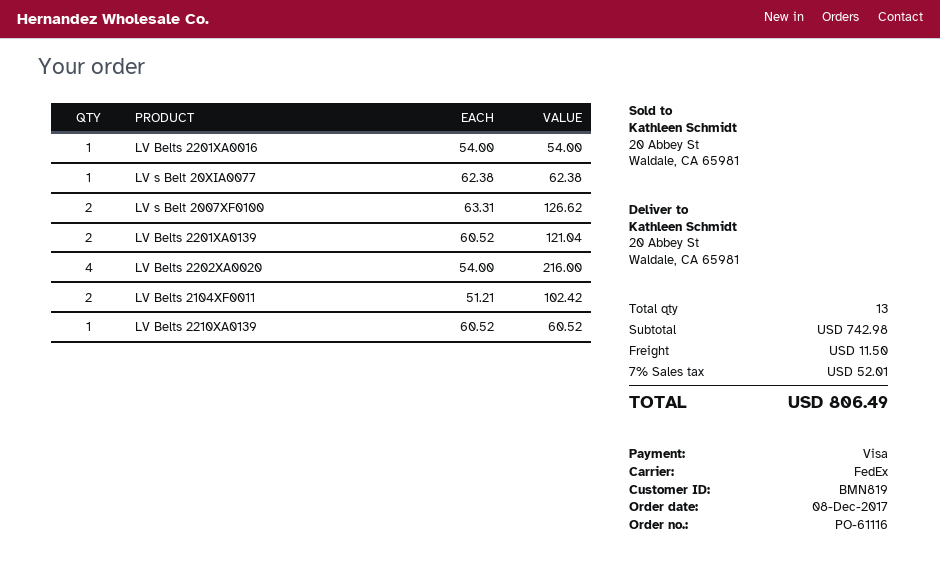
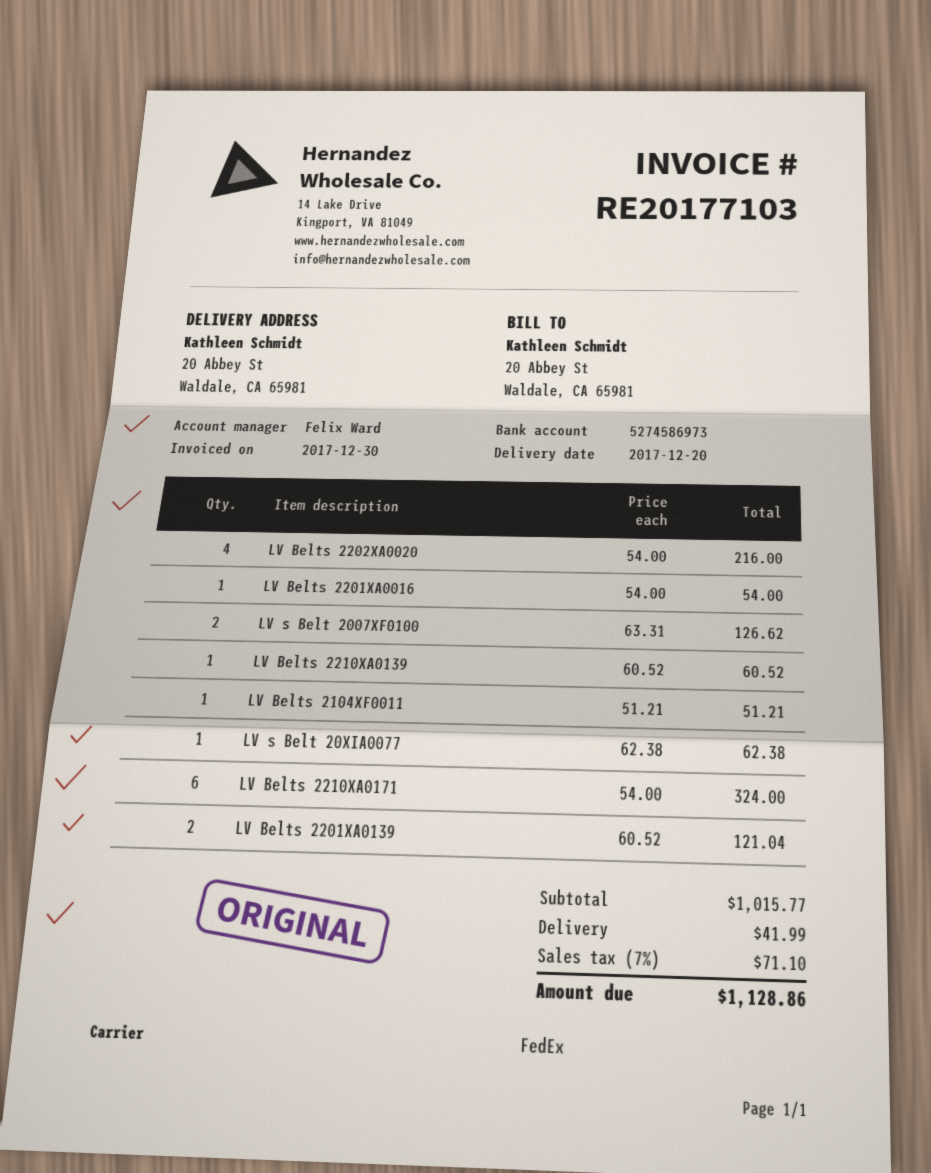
LV Belts 2104XF0011: 2 x 51.21 = 102.42 -> 1 x 51.21 = 51.21
LV Belts 2210XA0171: none -> 6 x 54.00 = 324.00
subtotal: 742.98 -> 1015.77
shipping: 11.50 -> 41.99
tax: 7% = 52.01 -> 7% = 71.10
total: 806.49 -> 1128.86

